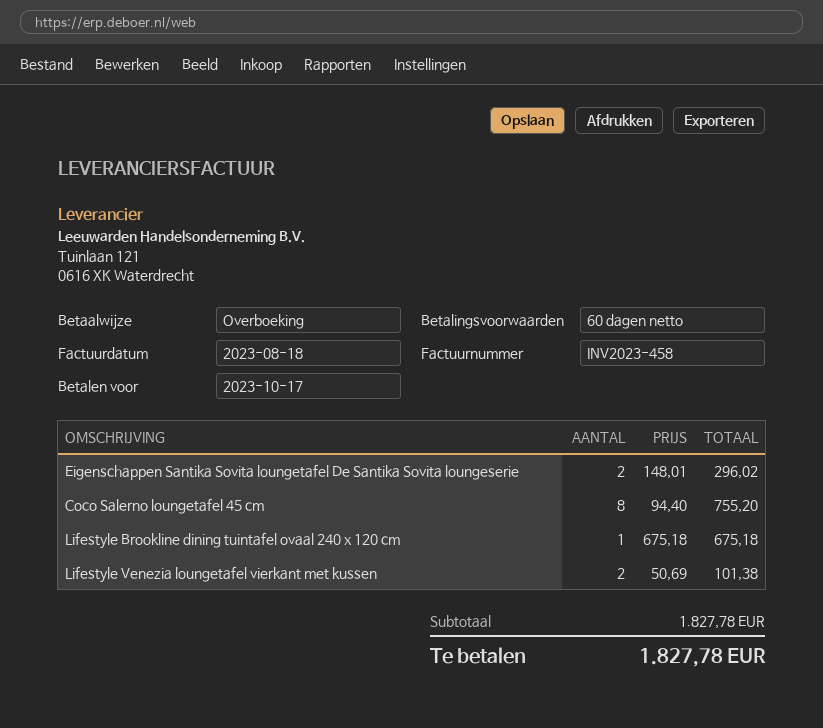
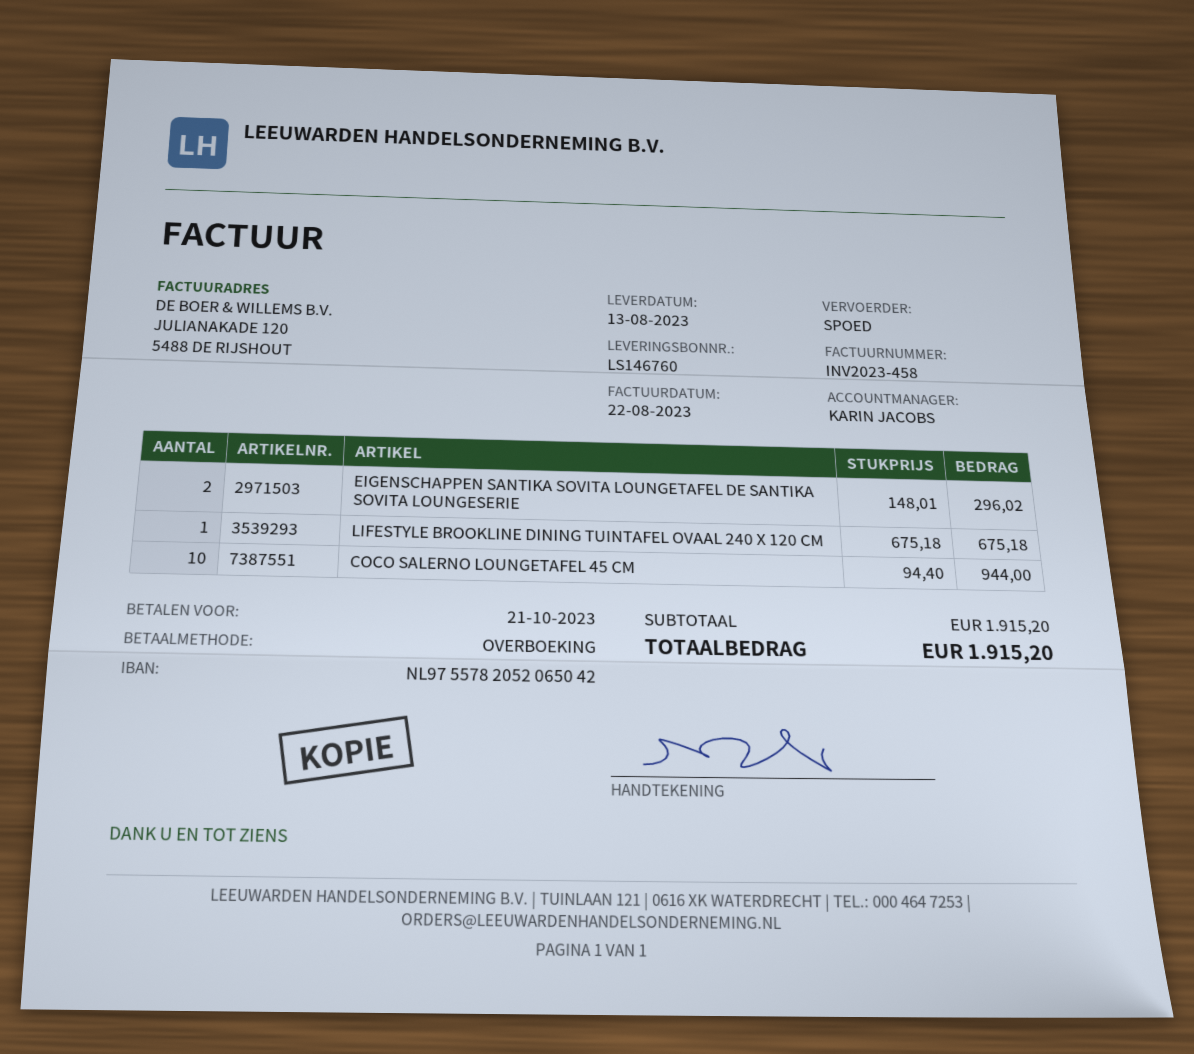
invoice date: 2023-08-18 -> 2023-08-22
due date: 2023-10-17 -> 2023-10-21
Coco Salerno loungetafel 45 cm: 8 x 94.40 = 755.20 -> 10 x 94.40 = 944.00
Lifestyle Venezia loungetafel vierkant met kussen: 2 x 50.69 = 101.38 -> none
subtotal: 1827.78 -> 1915.20
total: 1827.78 -> 1915.20

